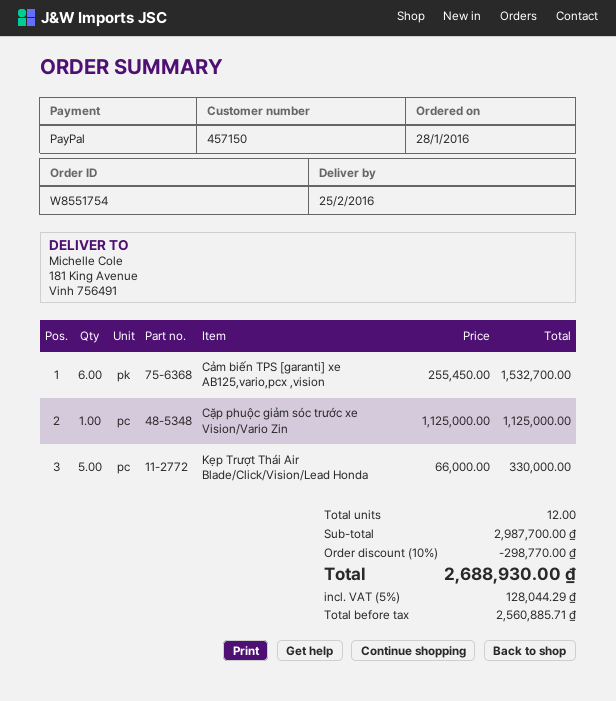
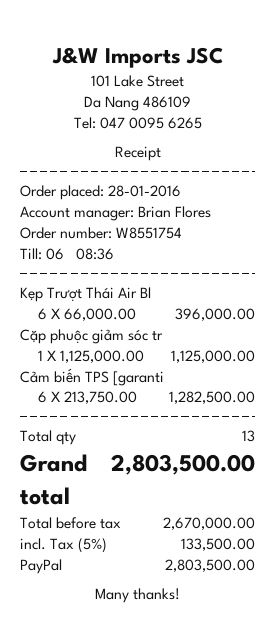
Cảm biến TPS [garanti] xe AB125,vario,pcx ,vision: 6 x 255450.00 = 1532700.00 -> 6 x 213750.00 = 1282500.00
Kẹp Trượt Thái Air Blade/Click/Vision/Lead Honda: 5 x 66000.00 = 330000.00 -> 6 x 66000.00 = 396000.00
total quantity: 12 -> 13
discount: 10% = 298770.00 -> none
net: 2560885.71 -> 2670000.00
tax: 5% = 128044.29 -> 5% = 133500.00
total: 2688930.00 -> 2803500.00

